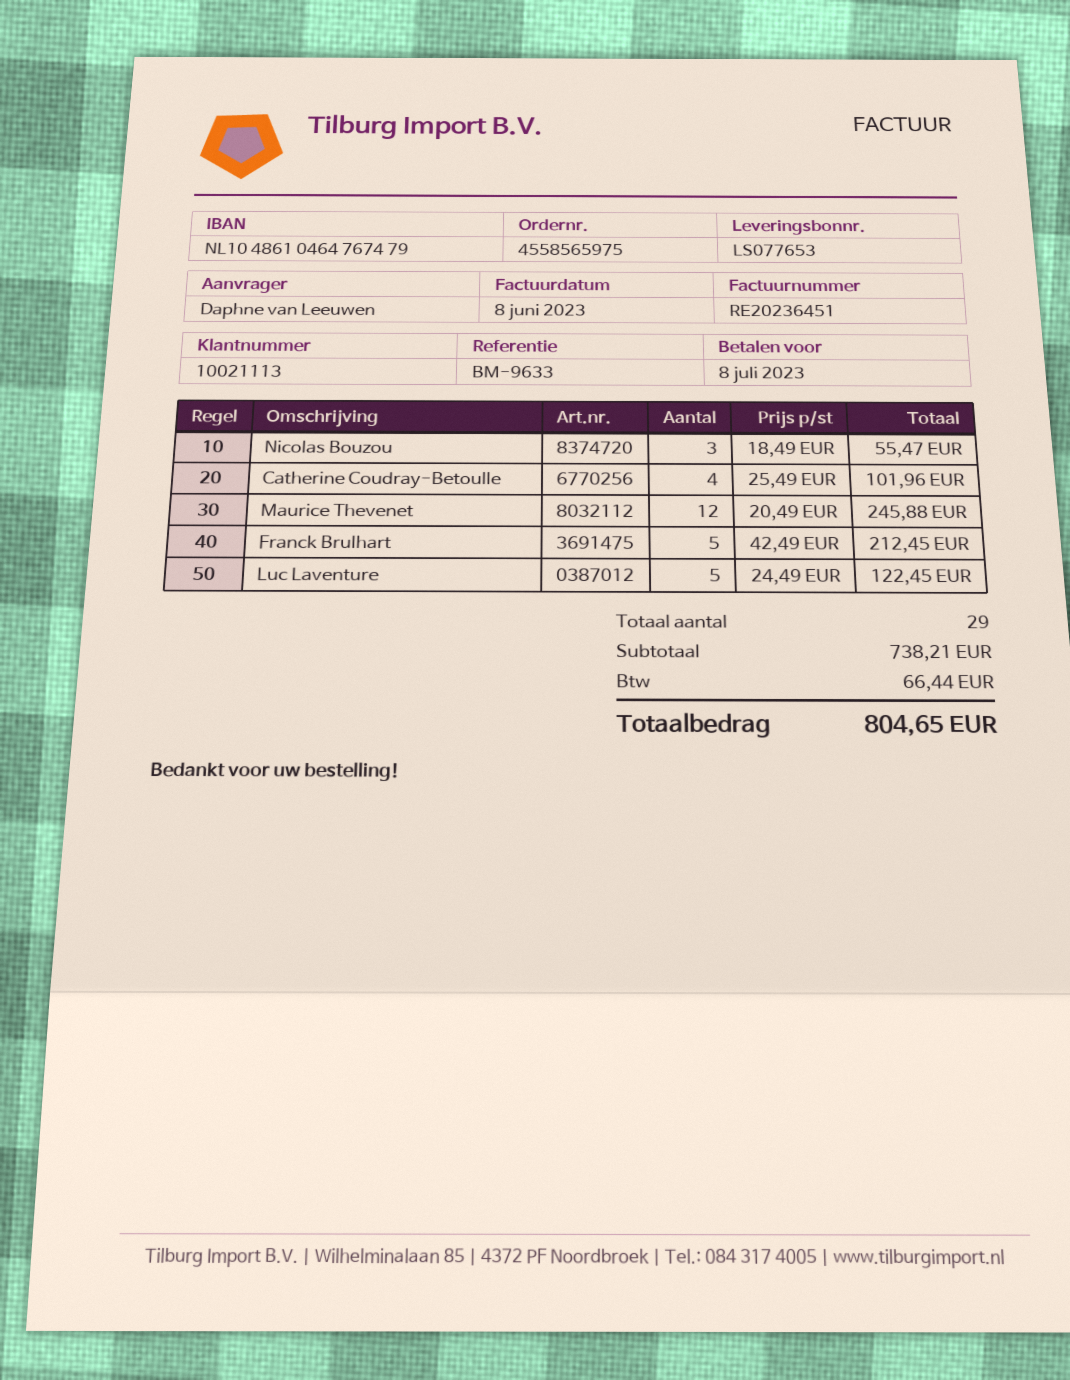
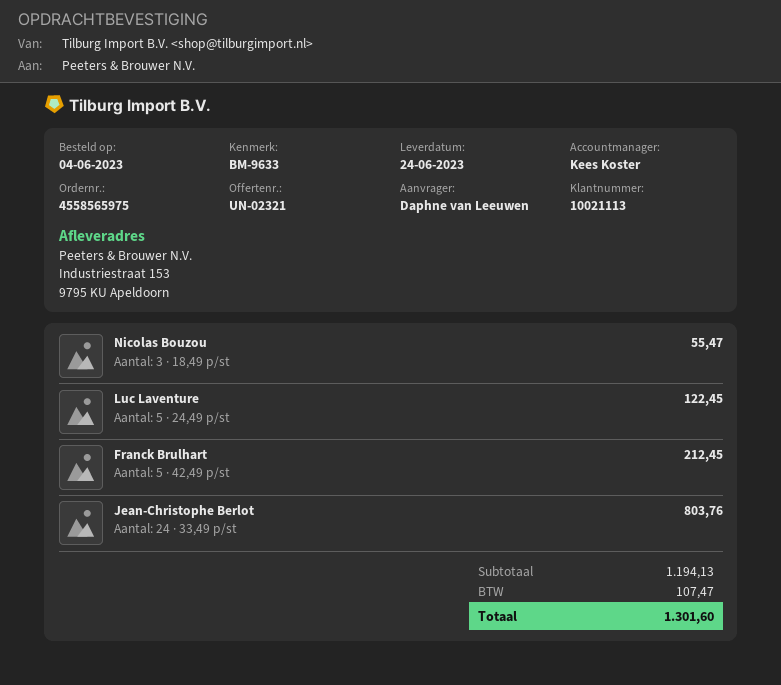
Catherine Coudray-Betoulle: 4 x 25.49 = 101.96 -> none
Maurice Thevenet: 12 x 20.49 = 245.88 -> none
Jean-Christophe Berlot: none -> 24 x 33.49 = 803.76
subtotal: 738.21 -> 1194.13
tax: 66.44 -> 107.47
total: 804.65 -> 1301.60

